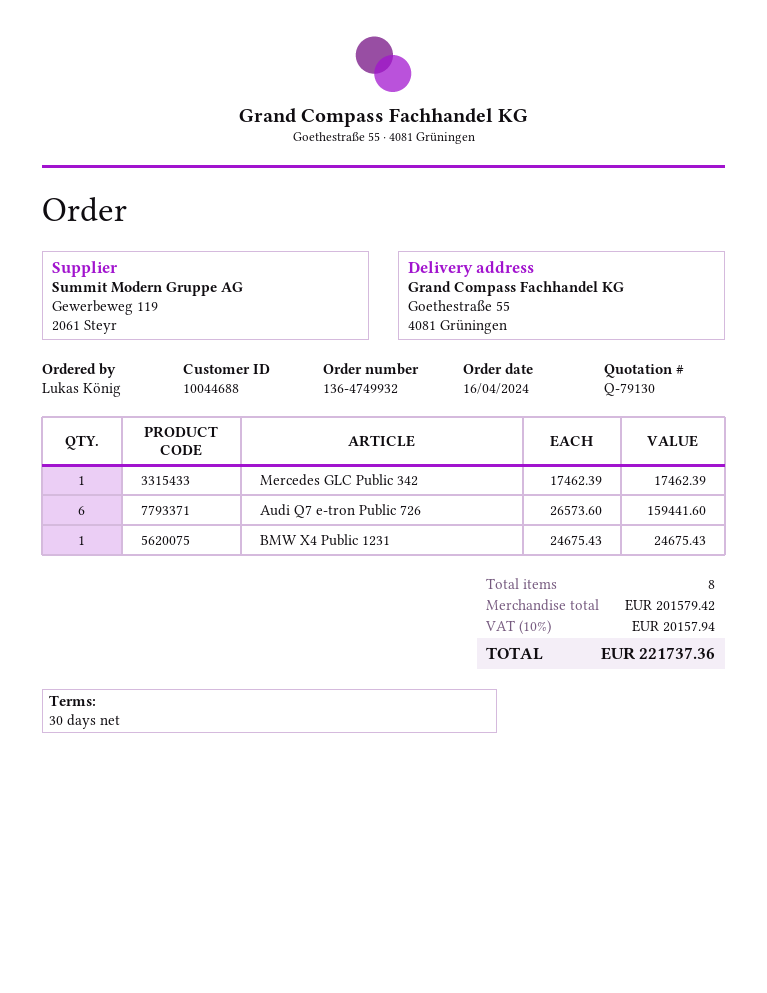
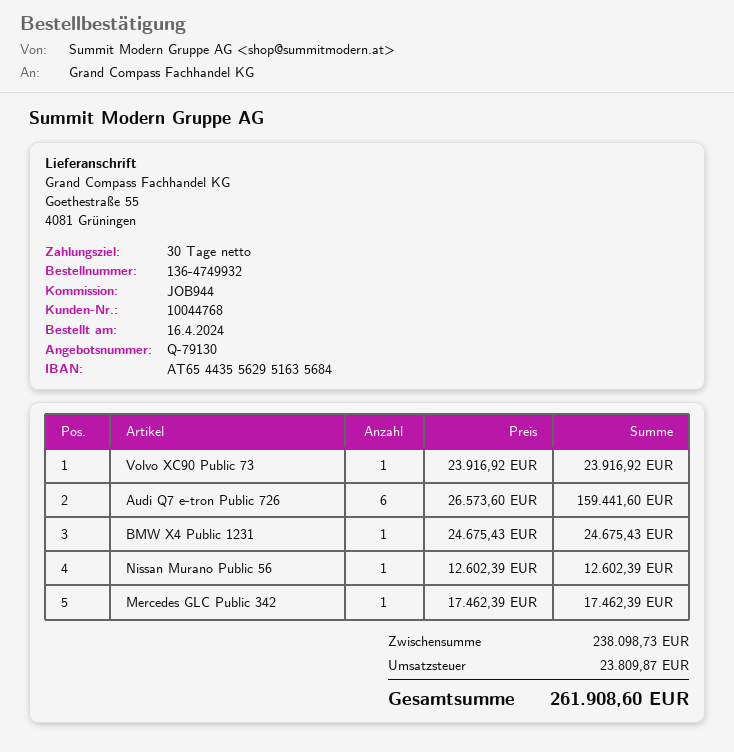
customer number: 10044688 -> 10044768
Volvo XC90 Public 73: none -> 1 x 23916.92 = 23916.92
Nissan Murano Public 56: none -> 1 x 12602.39 = 12602.39
subtotal: 201579.42 -> 238098.73
tax: 20157.94 -> 23809.87
total: 221737.36 -> 261908.60

